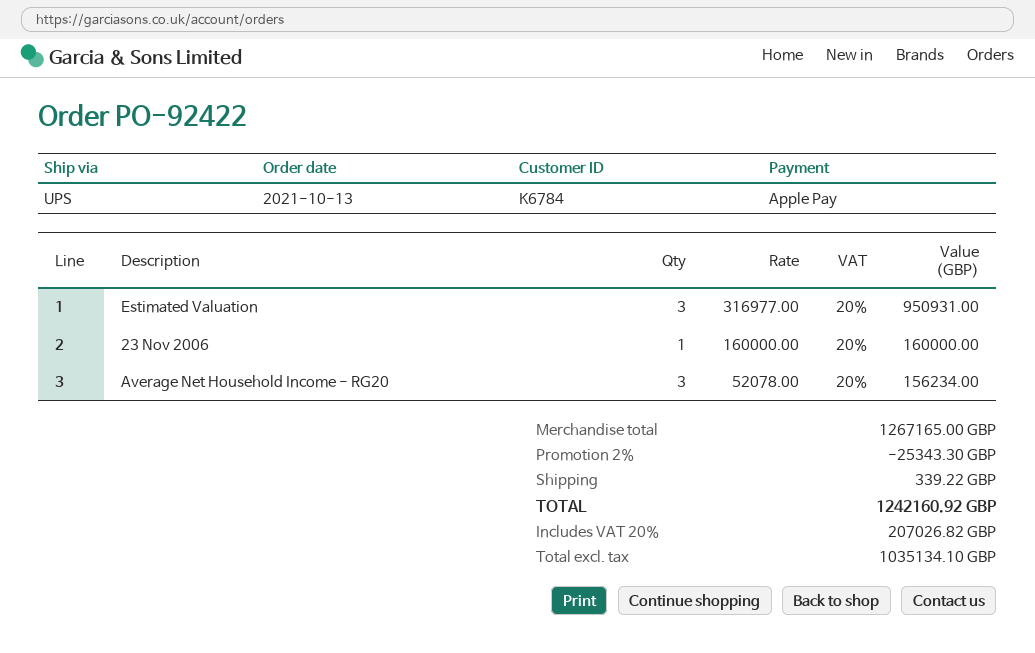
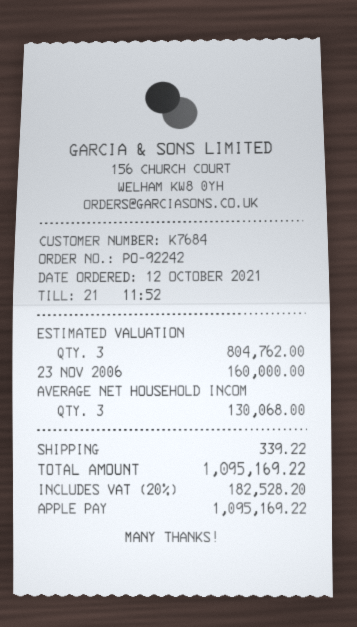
order number: PO-92422 -> PO-92242
order date: 2021-10-13 -> 2021-10-12
customer number: K6784 -> K7684
Estimated Valuation: 3 for 950931.00 -> 3 for 804762.00
Average Net Household Income - RG20: 3 for 156234.00 -> 3 for 130068.00
discount: 2% = 25343.30 -> none
tax: 20% = 207026.82 -> 20% = 182528.20
total: 1242160.92 -> 1095169.22

